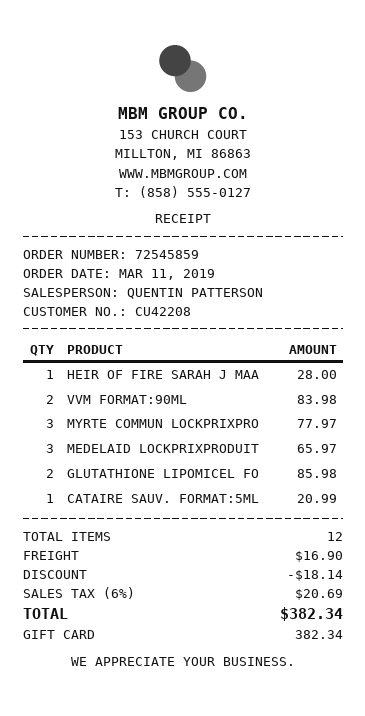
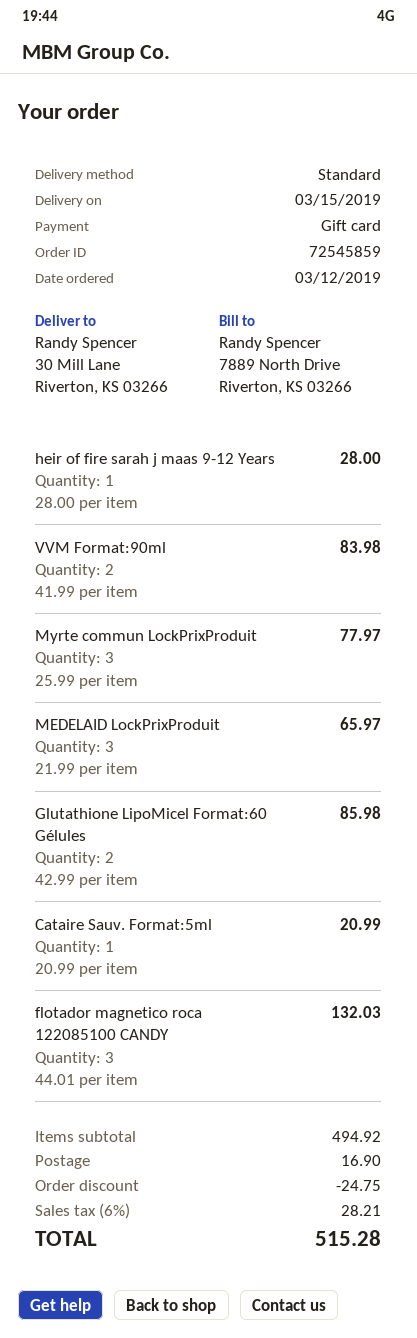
order date: 2019-03-11 -> 2019-03-12
flotador magnetico roca 122085100 CANDY: none -> 3 for 132.03
discount: 18.14 -> 24.75
tax: 6% = 20.69 -> 6% = 28.21
total: 382.34 -> 515.28

